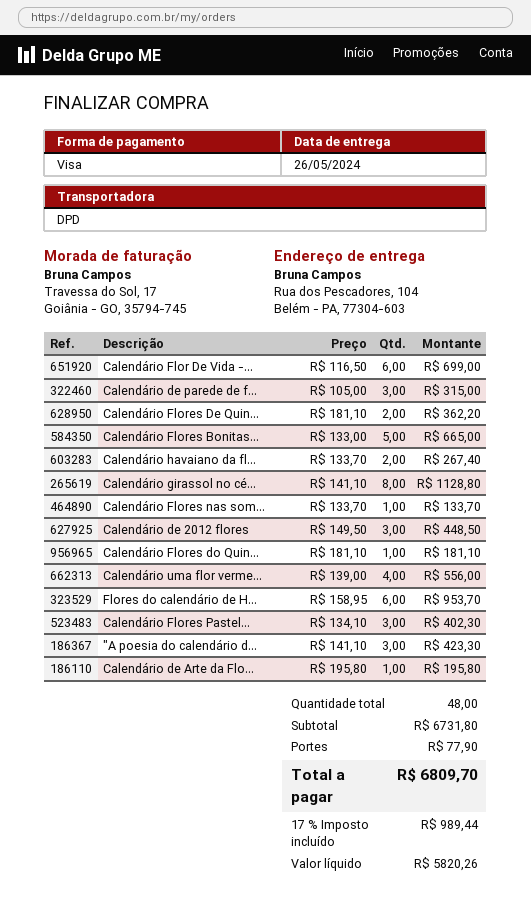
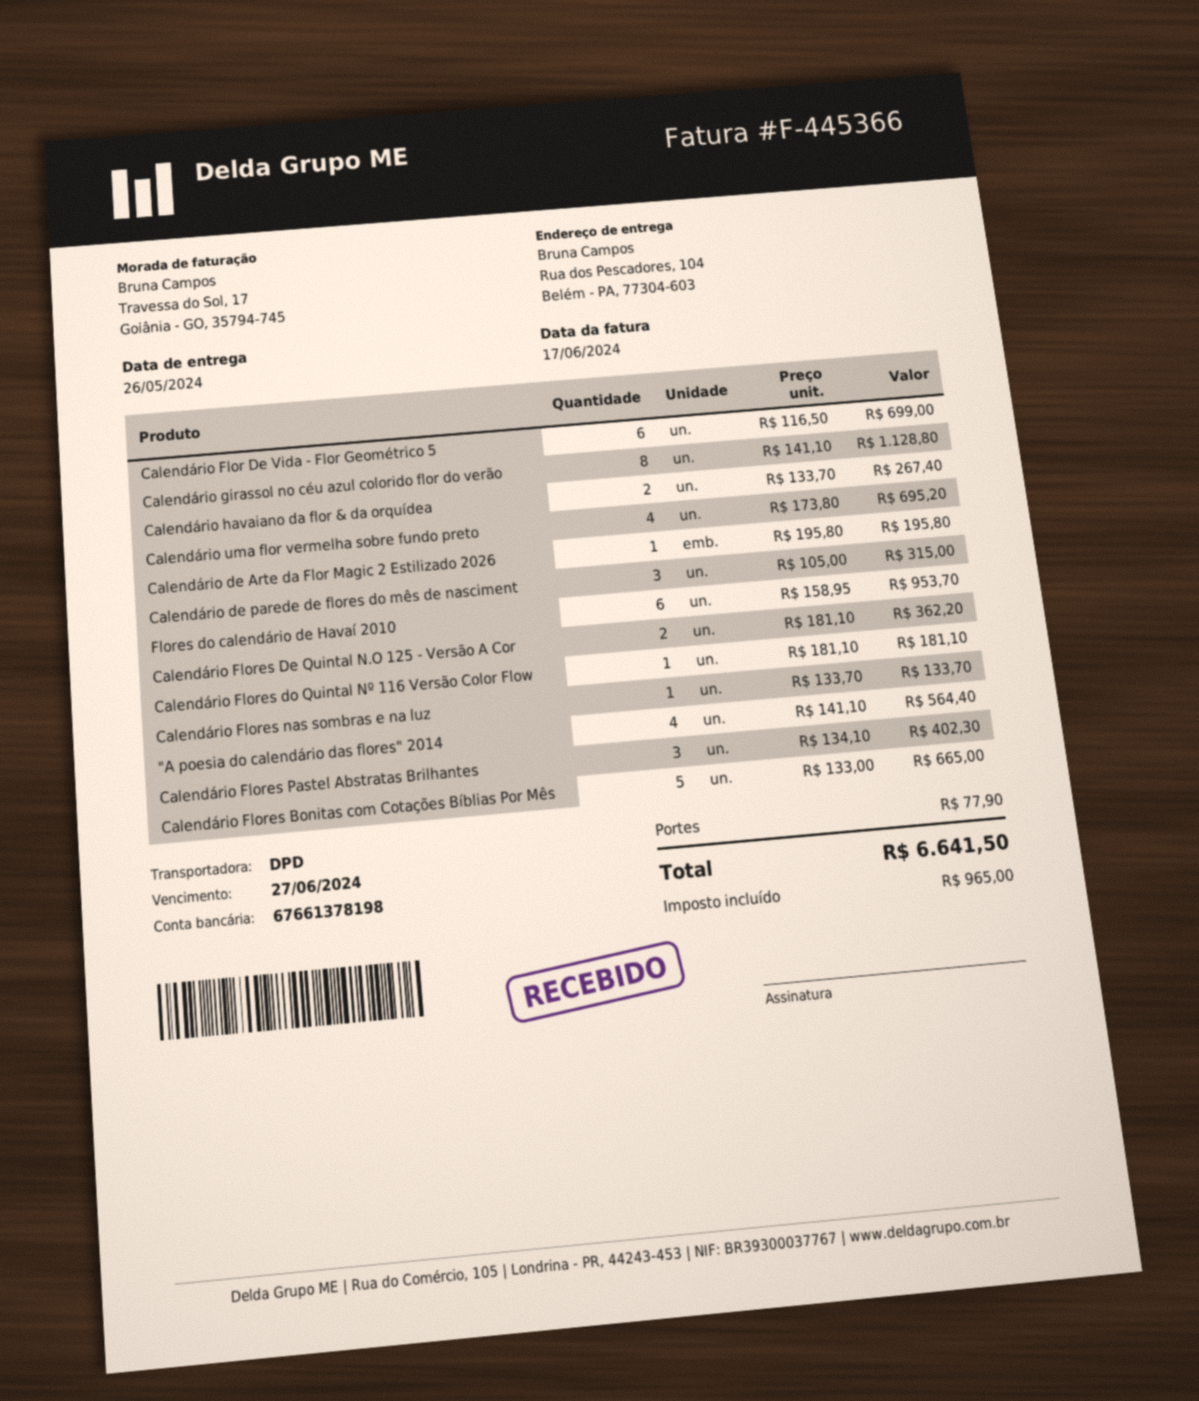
Calendário de 2012 flores: 3 x 149.50 = 448.50 -> none
Calendário uma flor verme...: 4 x 139.00 = 556.00 -> 4 x 173.80 = 695.20
"A poesia do calendário d...: 3 x 141.10 = 423.30 -> 4 x 141.10 = 564.40
tax: 989.44 -> 965.00
total: 6809.70 -> 6641.50

